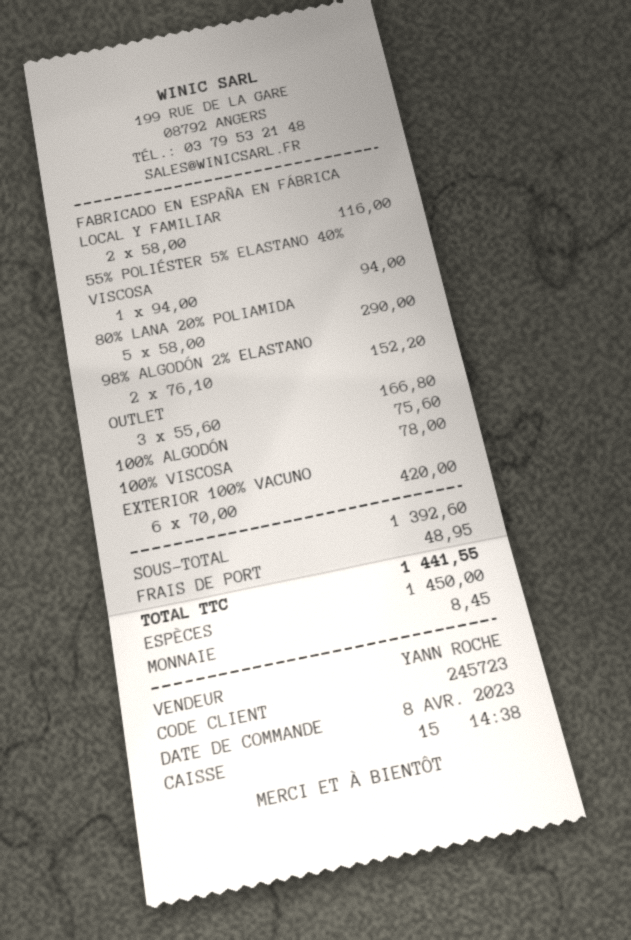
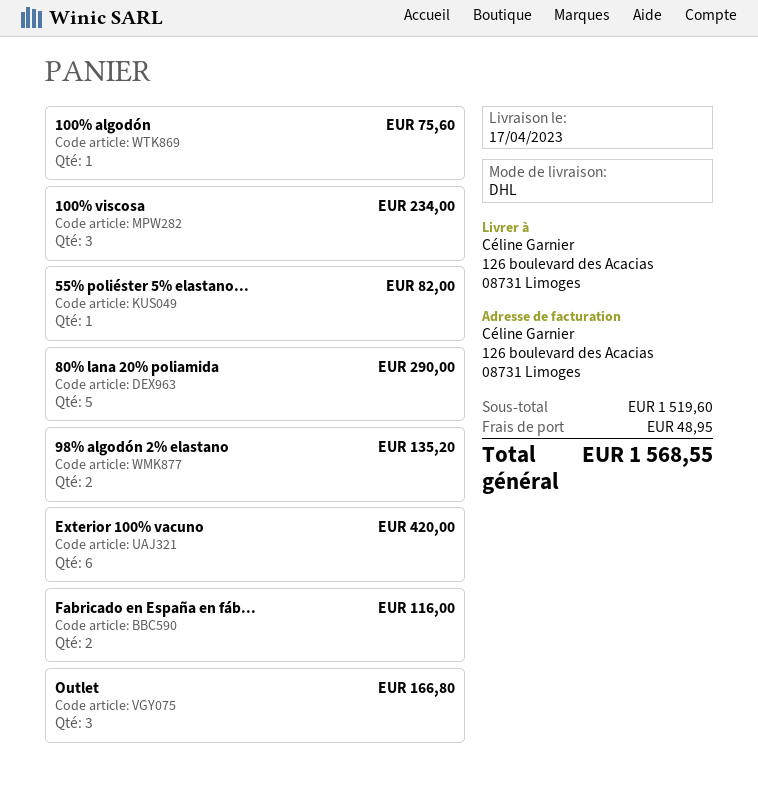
55% POLIÉSTER 5% ELASTANO 40% VISCOSA: 1 for 94.00 -> 1 for 82.00
98% ALGODÓN 2% ELASTANO: 2 for 152.20 -> 2 for 135.20
100% VISCOSA: 1 for 78.00 -> 3 for 234.00
subtotal: 1392.60 -> 1519.60
total: 1441.55 -> 1568.55

